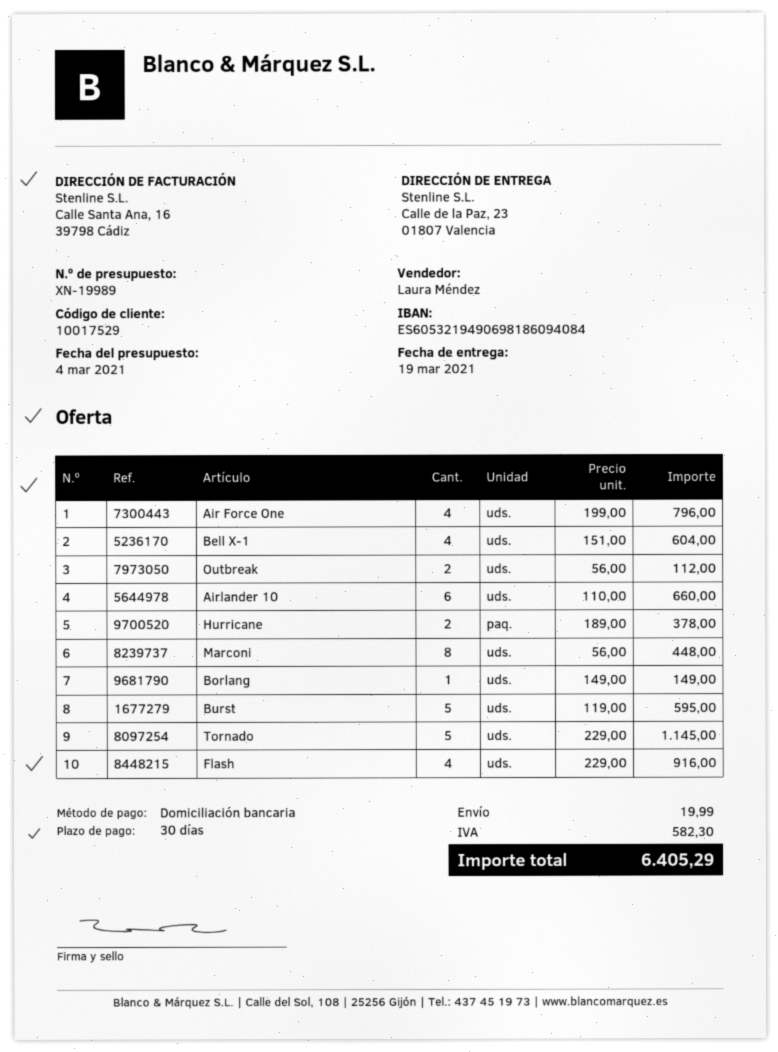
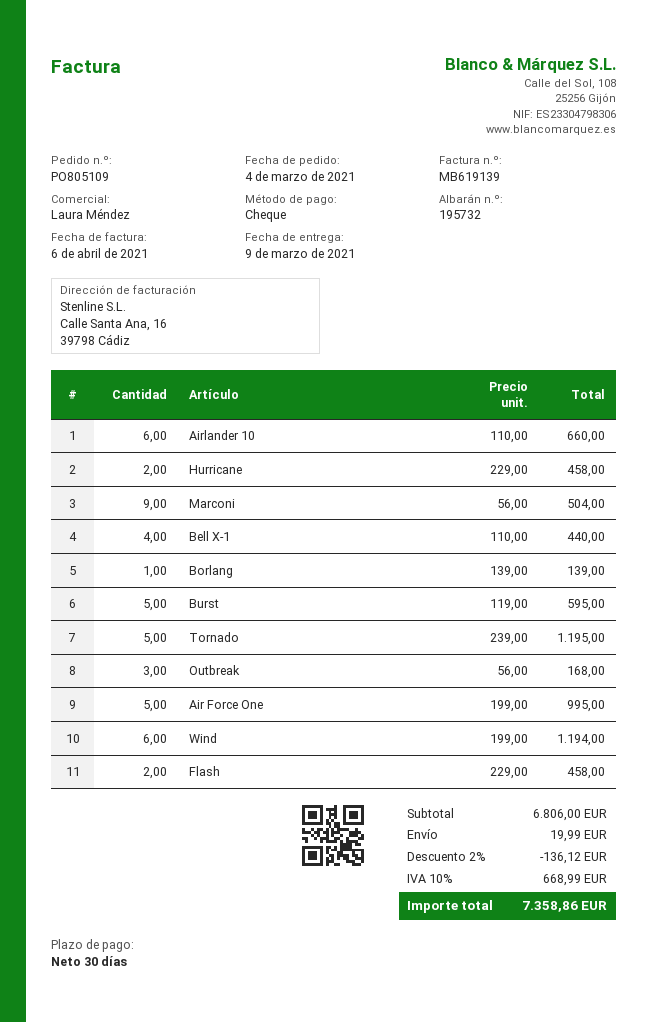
delivery date: 2021-03-19 -> 2021-03-09
payment method: direct debit -> cheque
Air Force One: 4 x 199.00 = 796.00 -> 5 x 199.00 = 995.00
Bell X-1: 4 x 151.00 = 604.00 -> 4 x 110.00 = 440.00
Outbreak: 2 x 56.00 = 112.00 -> 3 x 56.00 = 168.00
Hurricane: 2 x 189.00 = 378.00 -> 2 x 229.00 = 458.00
Marconi: 8 x 56.00 = 448.00 -> 9 x 56.00 = 504.00
Borlang: 1 x 149.00 = 149.00 -> 1 x 139.00 = 139.00
Tornado: 5 x 229.00 = 1145.00 -> 5 x 239.00 = 1195.00
Flash: 4 x 229.00 = 916.00 -> 2 x 229.00 = 458.00
Wind: none -> 6 x 199.00 = 1194.00
discount: none -> 2% = 136.12
tax: 582.30 -> 668.99
total: 6405.29 -> 7358.86

